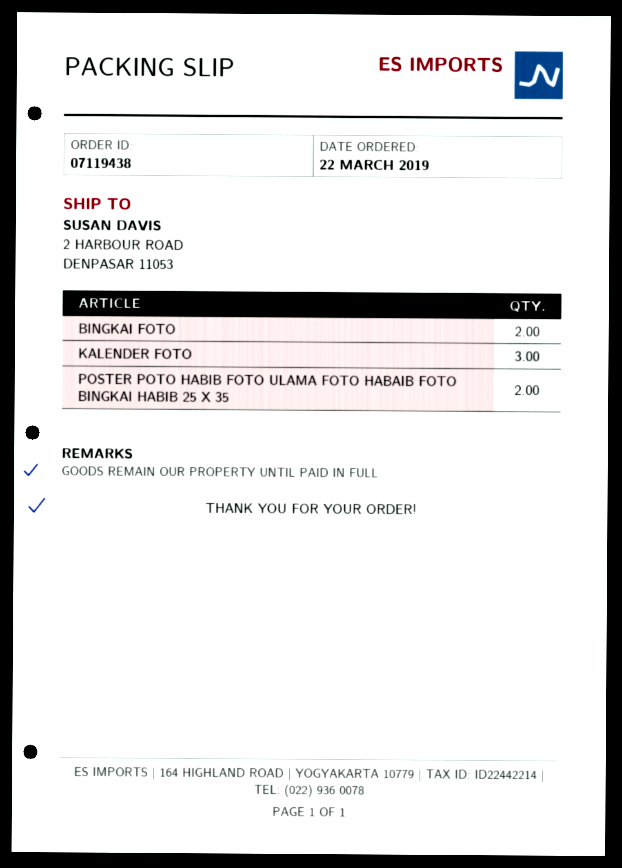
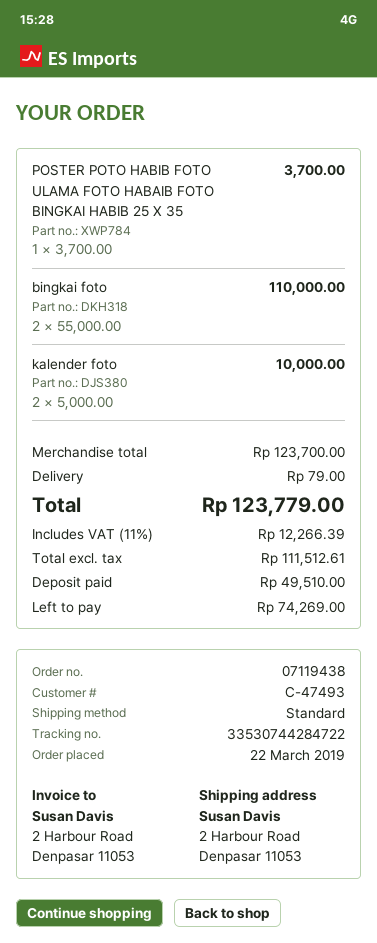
KALENDER FOTO: 3 -> 2
POSTER POTO HABIB FOTO ULAMA FOTO HABAIB FOTO BINGKAI HABIB 25 X 35: 2 -> 1

